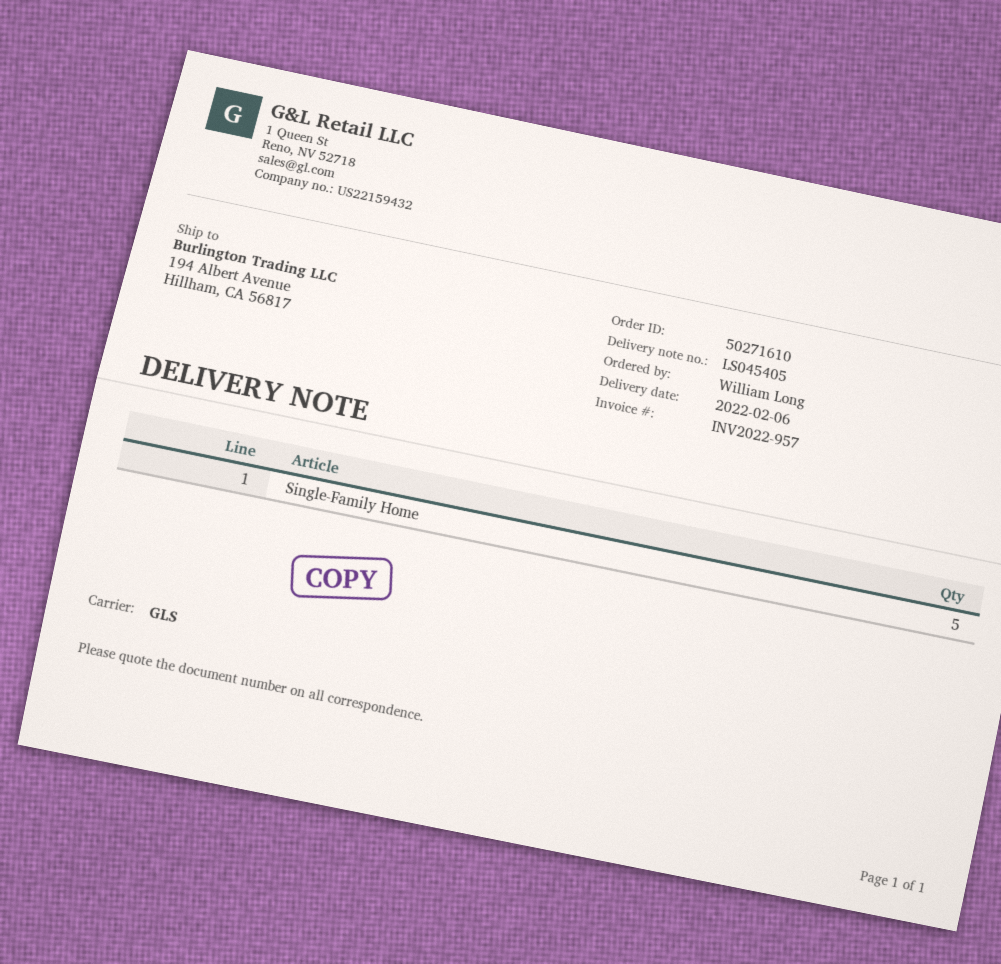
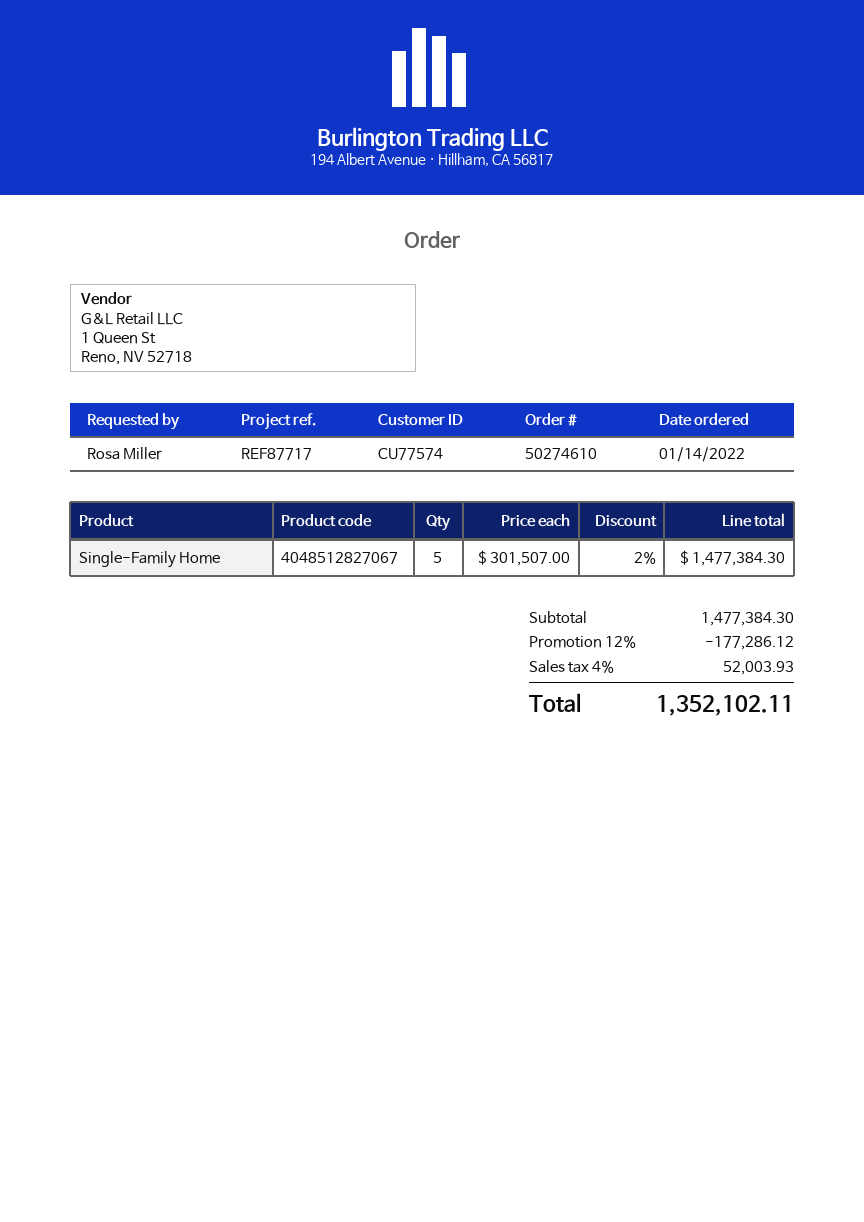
order number: 50271610 -> 50274610
ordered by: William Long -> Rosa Miller

